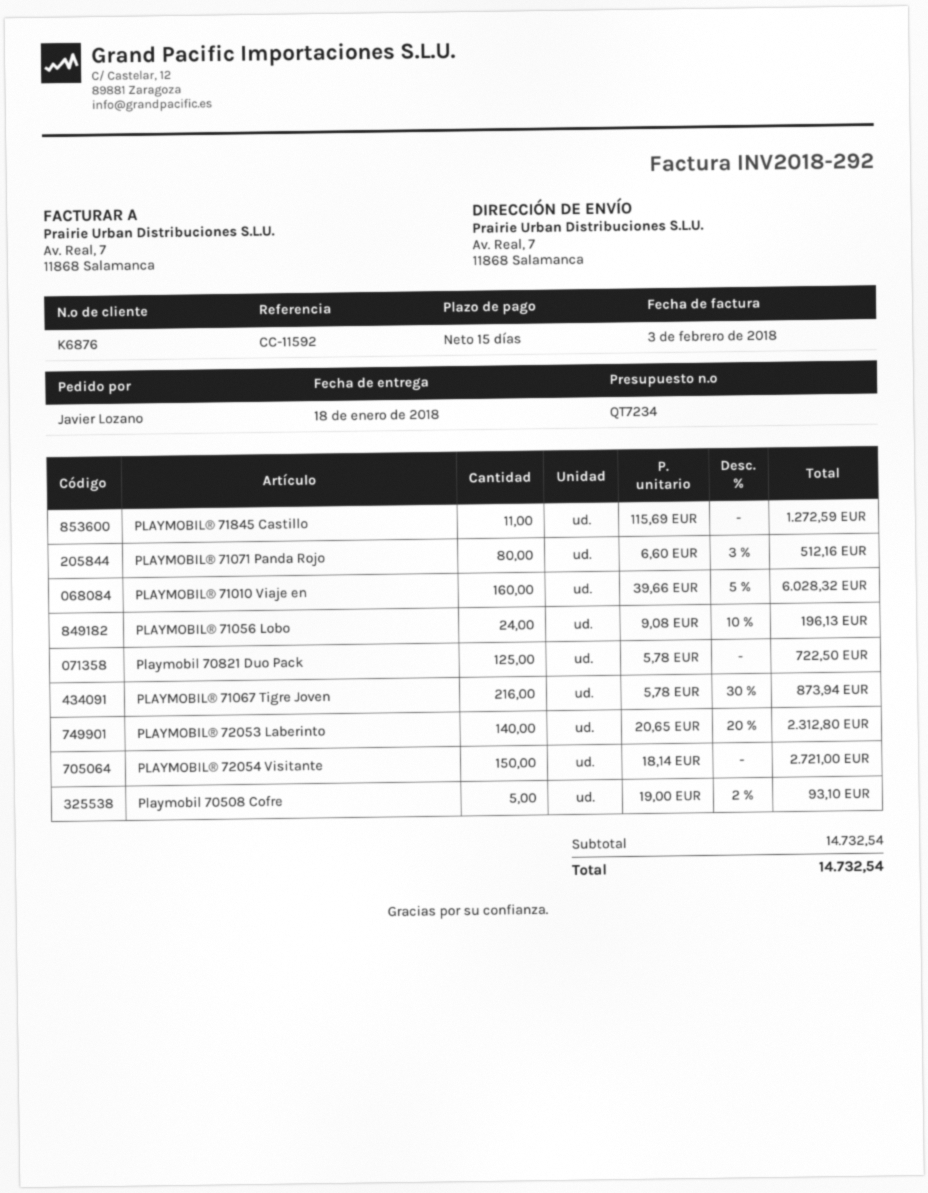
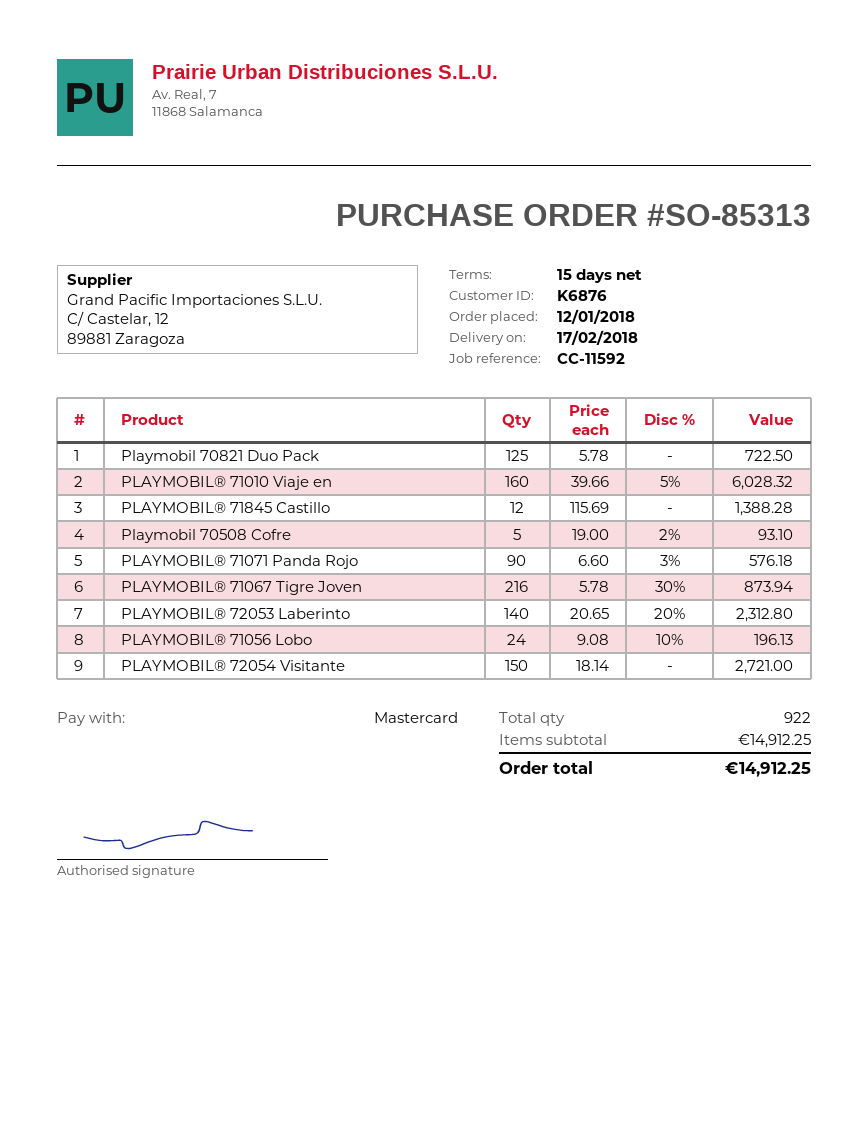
delivery date: 2018-01-18 -> 2018-02-17
PLAYMOBIL® 71845 Castillo: 11 x 115.69 = 1272.59 -> 12 x 115.69 = 1388.28
PLAYMOBIL® 71071 Panda Rojo: 80 x 6.60 - 3% = 512.16 -> 90 x 6.60 - 3% = 576.18
subtotal: 14732.54 -> 14912.25
total: 14732.54 -> 14912.25

